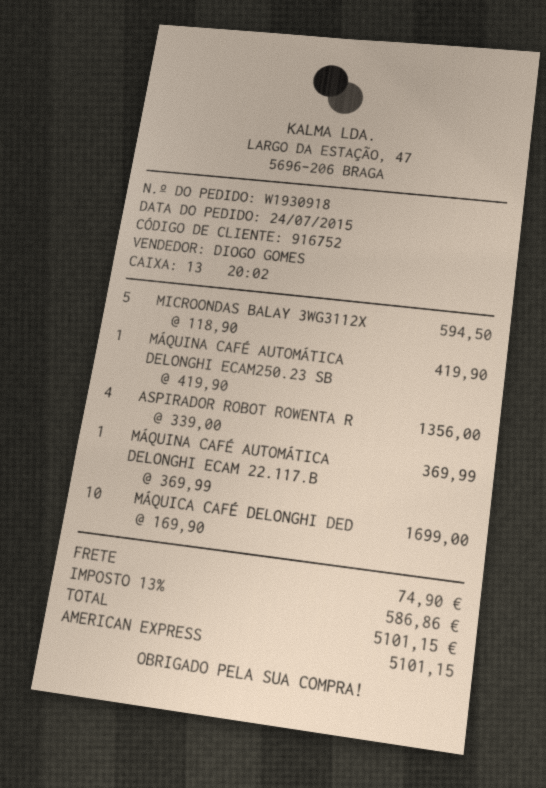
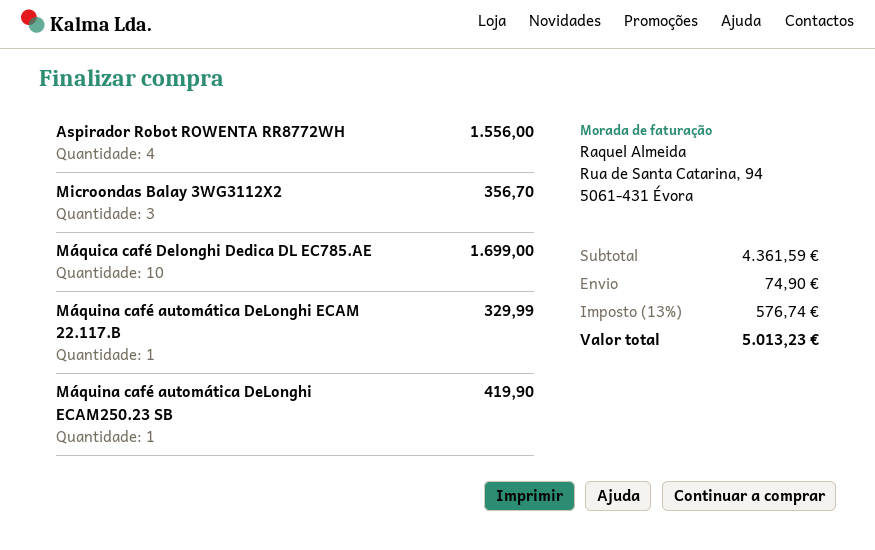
MICROONDAS BALAY 3WG3112X: 5 for 594.50 -> 3 for 356.70
ASPIRADOR ROBOT ROWENTA R: 4 for 1356.00 -> 4 for 1556.00
MÁQUINA CAFÉ AUTOMÁTICA DELONGHI ECAM 22.117.B: 1 for 369.99 -> 1 for 329.99
tax: 13% = 586.86 -> 13% = 576.74
total: 5101.15 -> 5013.23

